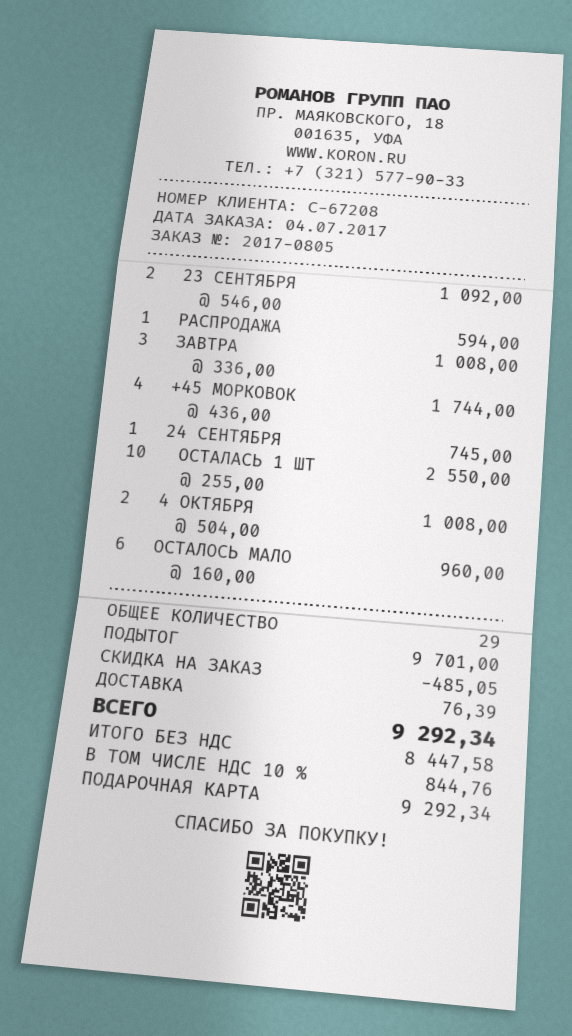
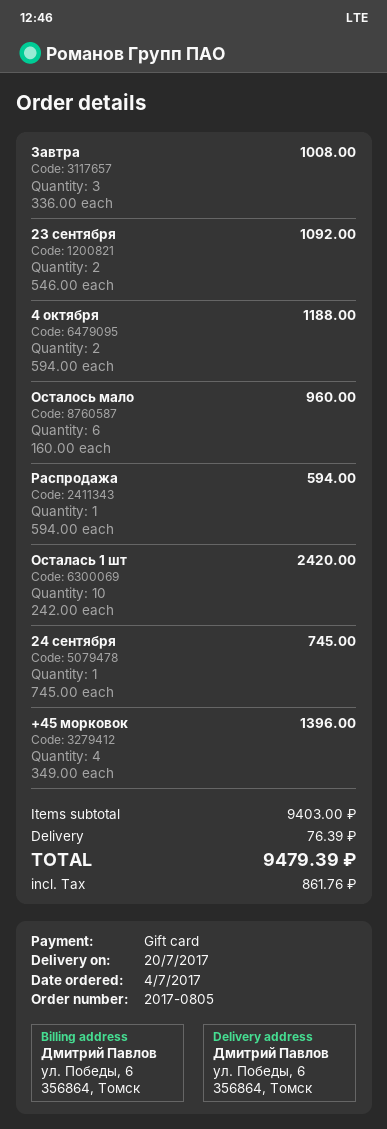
+45 МОРКОВОК: 4 x 436.00 = 1744.00 -> 4 x 349.00 = 1396.00
ОСТАЛАСЬ 1 ШТ: 10 x 255.00 = 2550.00 -> 10 x 242.00 = 2420.00
4 ОКТЯБРЯ: 2 x 504.00 = 1008.00 -> 2 x 594.00 = 1188.00
subtotal: 9701.00 -> 9403.00
discount: 485.05 -> none
tax: 844.76 -> 861.76
total: 9292.34 -> 9479.39

